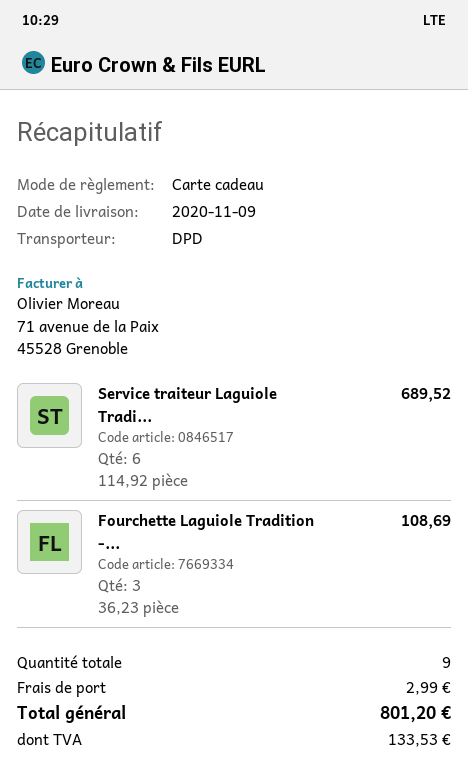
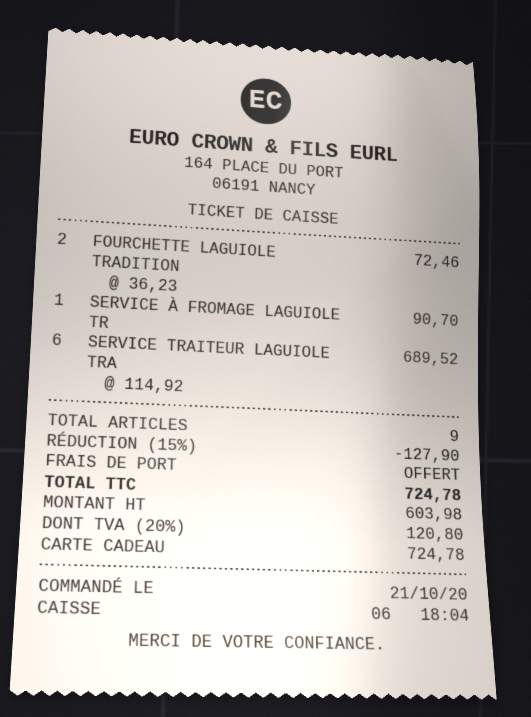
Fourchette Laguiole Tradition -...: 3 x 36.23 = 108.69 -> 2 x 36.23 = 72.46
SERVICE À FROMAGE LAGUIOLE TR: none -> 1 x 90.70 = 90.70
discount: none -> 15% = 127.90
shipping: 2.99 -> 0.00
tax: 133.53 -> 120.80
total: 801.20 -> 724.78

